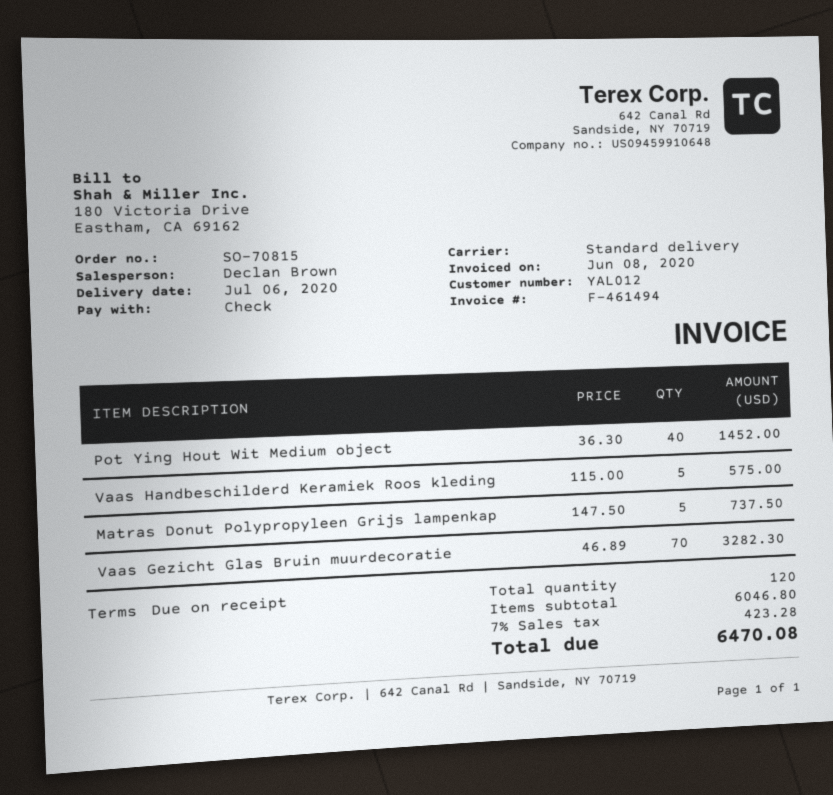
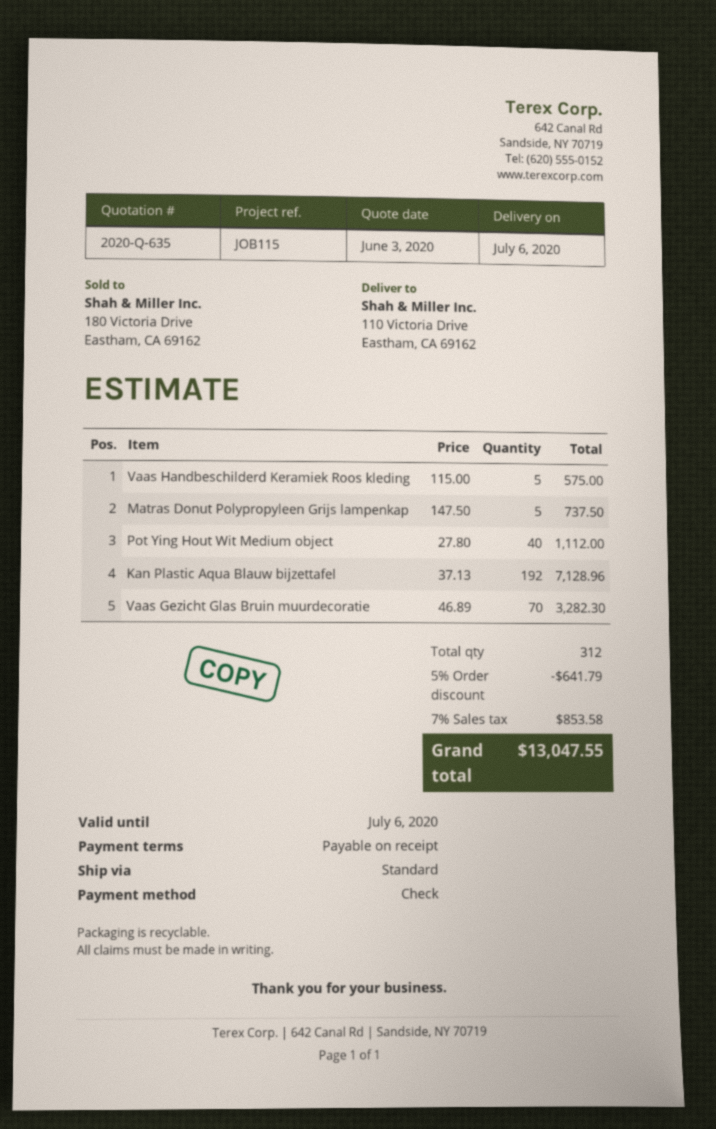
Pot Ying Hout Wit Medium object: 40 x 36.30 = 1452.00 -> 40 x 27.80 = 1112.00
Kan Plastic Aqua Blauw bijzettafel: none -> 192 x 37.13 = 7128.96
total quantity: 120 -> 312
discount: none -> 5% = 641.79
tax: 7% = 423.28 -> 7% = 853.58
total: 6470.08 -> 13047.55

